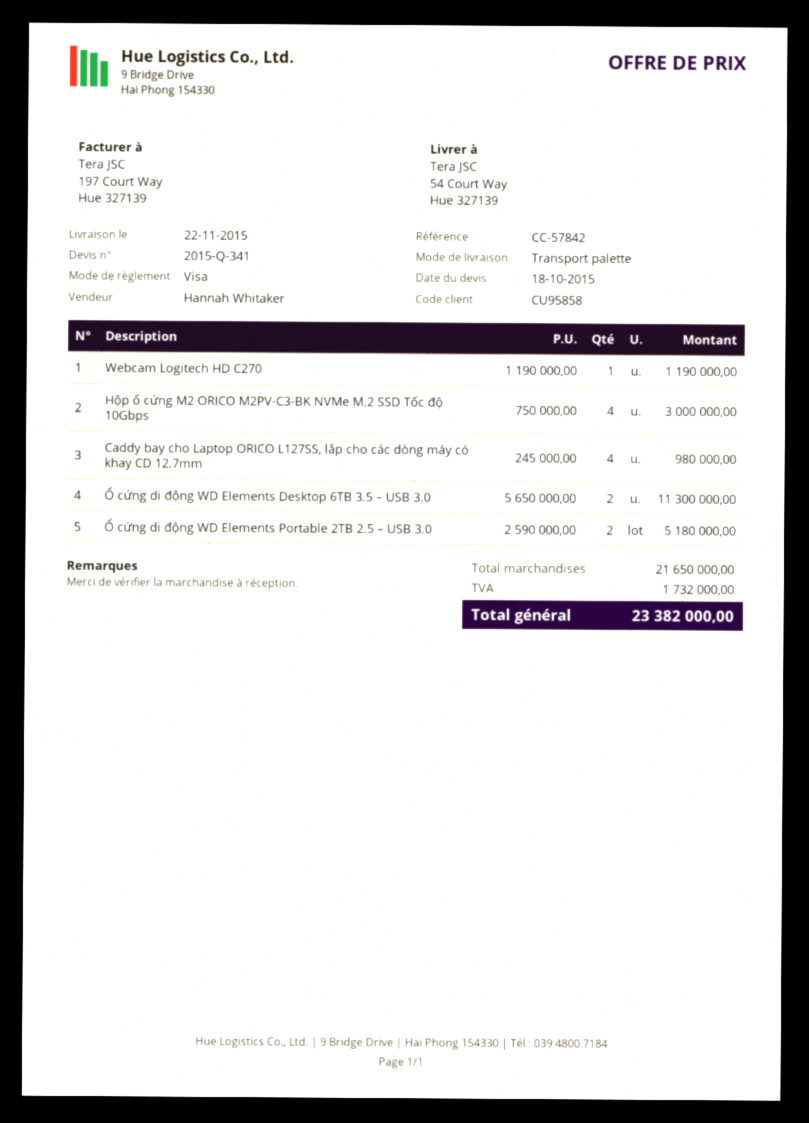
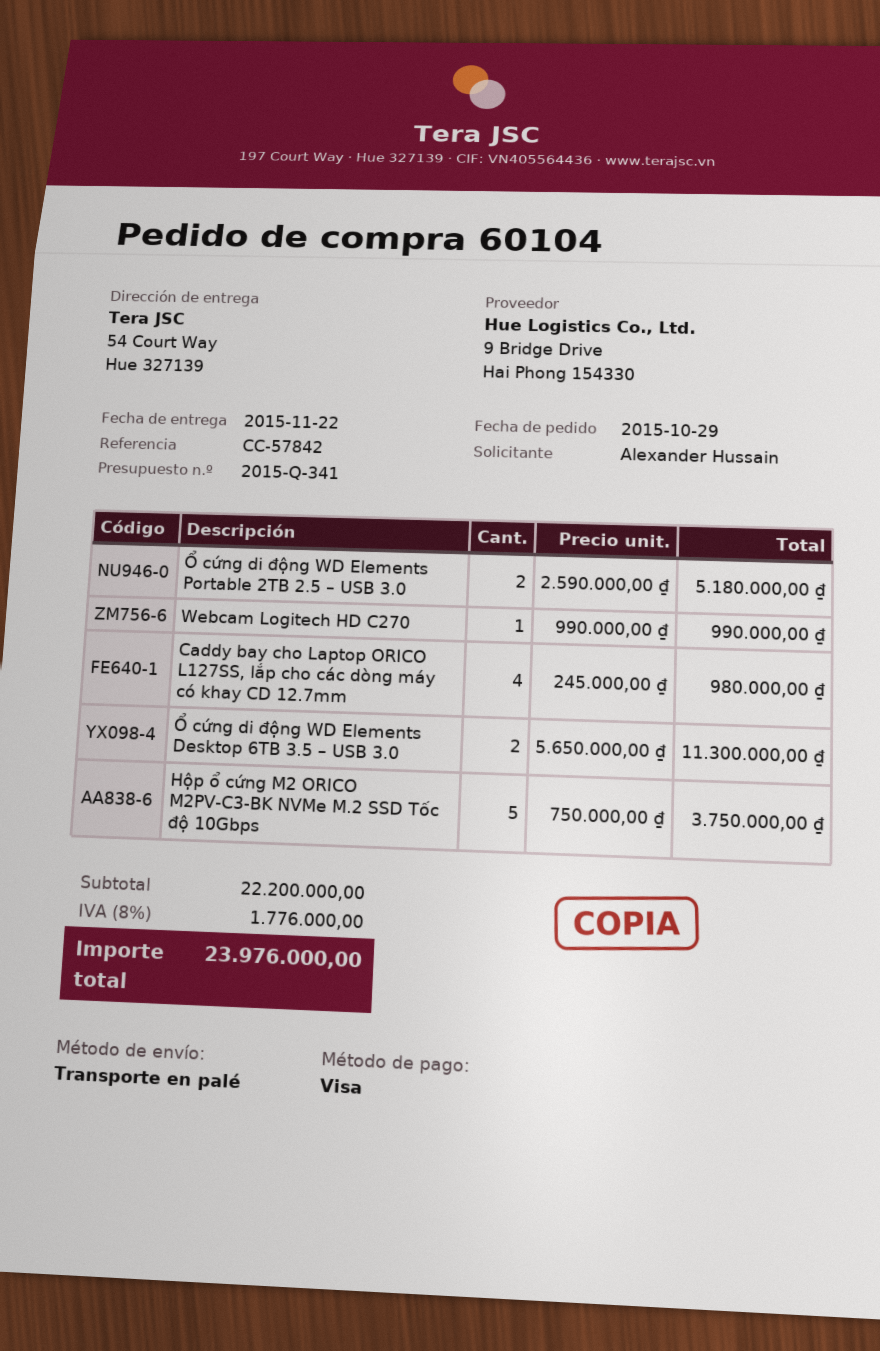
Webcam Logitech HD C270: 1 x 1190000.00 = 1190000.00 -> 1 x 990000.00 = 990000.00
Hộp ổ cứng M2 ORICO M2PV-C3-BK NVMe M.2 SSD Tốc độ 10Gbps: 4 x 750000.00 = 3000000.00 -> 5 x 750000.00 = 3750000.00
subtotal: 21650000.00 -> 22200000.00
tax: 1732000.00 -> 1776000.00
total: 23382000.00 -> 23976000.00

